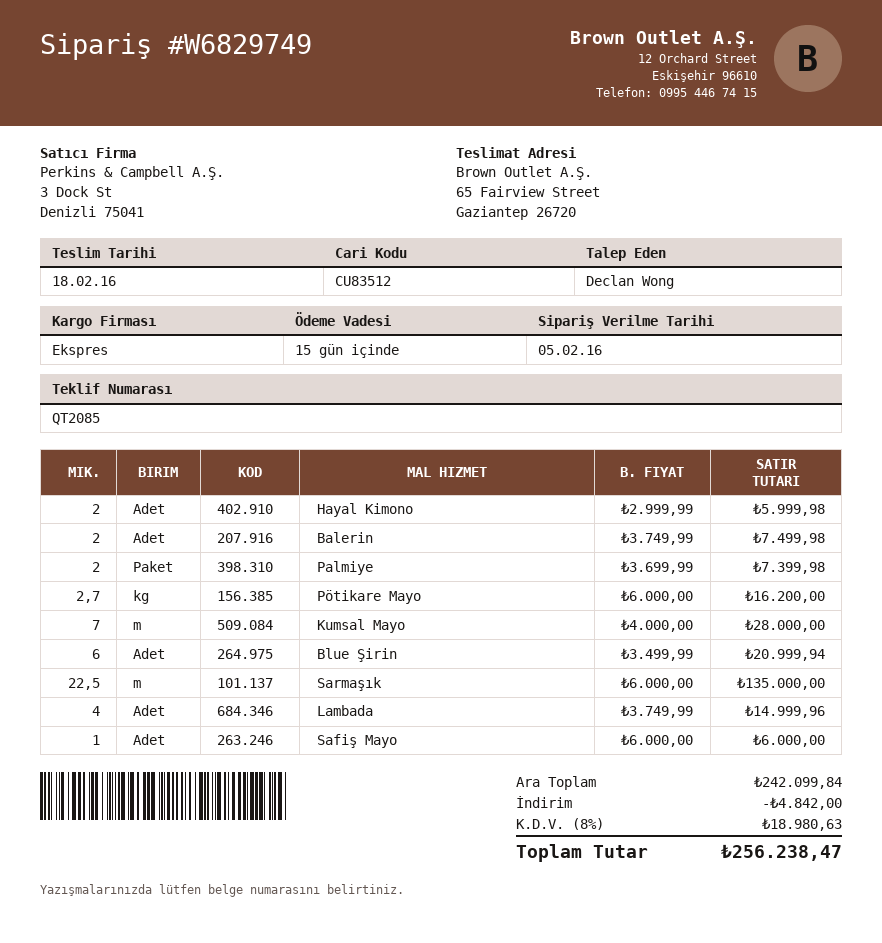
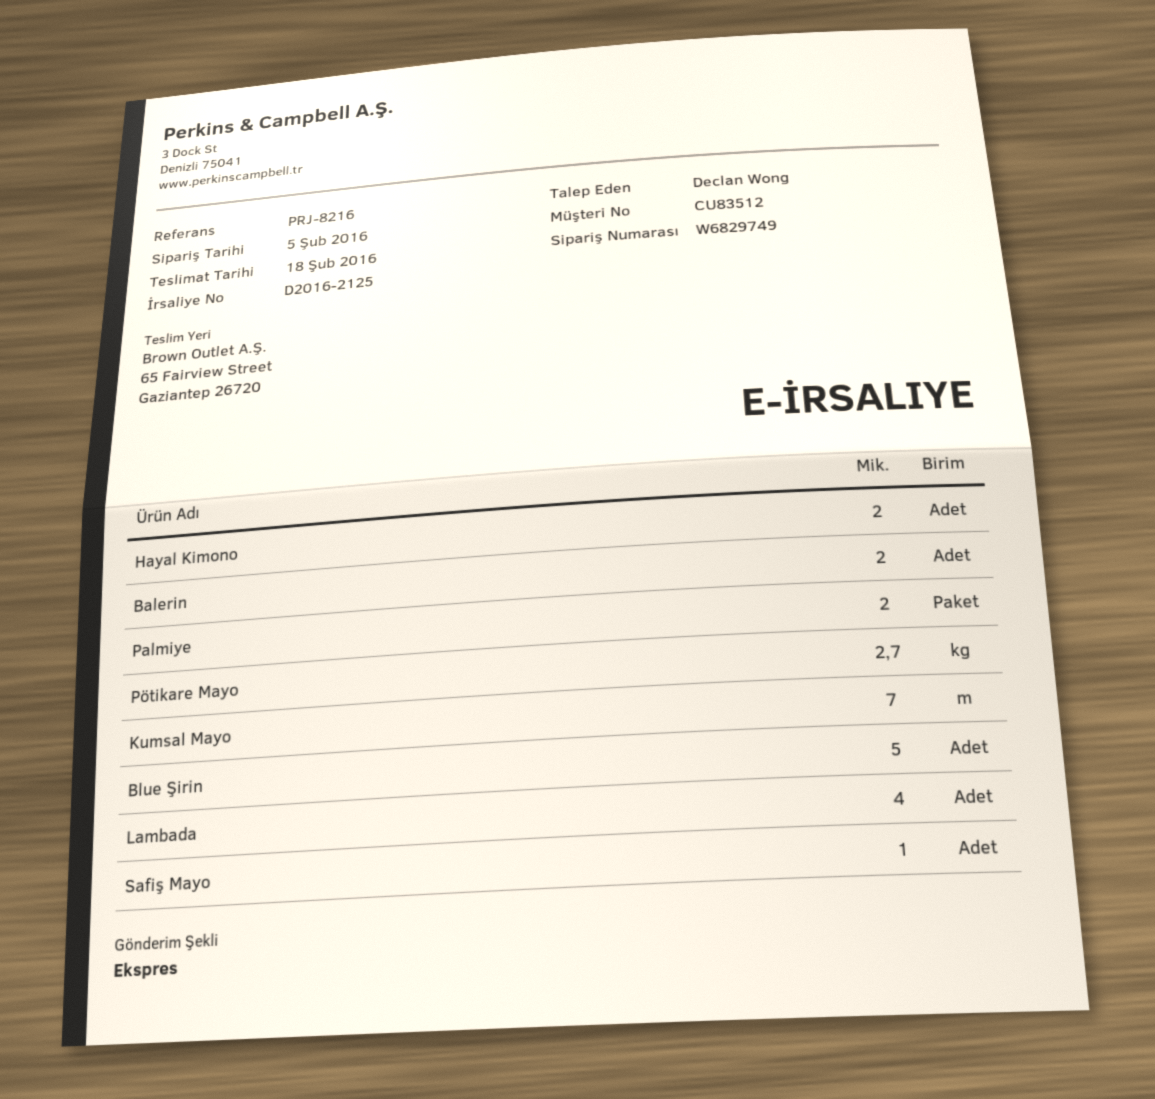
Blue Şirin: 6 -> 5
Sarmaşık: 22.5 -> none

